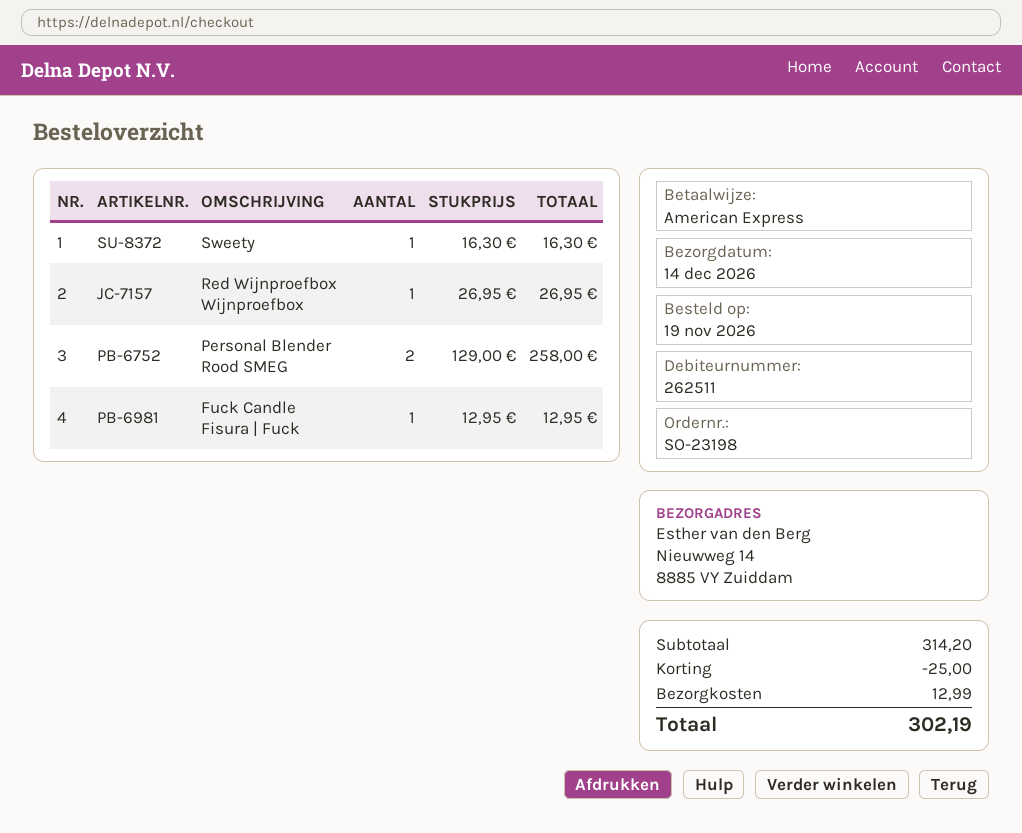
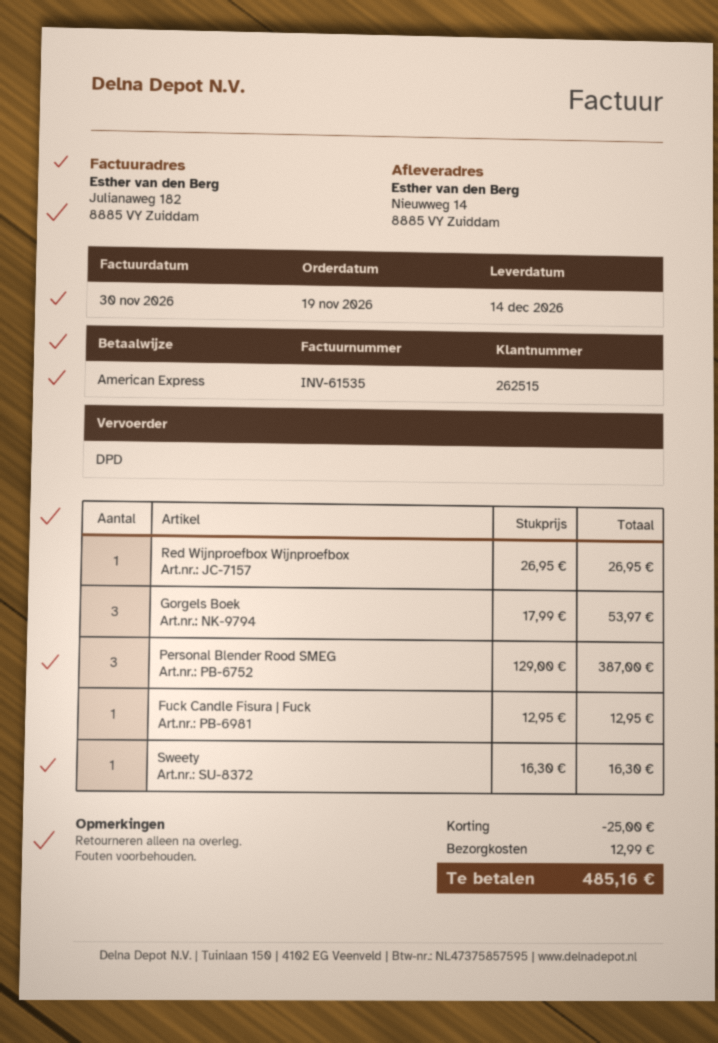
customer number: 262511 -> 262515
Personal Blender Rood SMEG: 2 x 129.00 = 258.00 -> 3 x 129.00 = 387.00
Gorgels Boek: none -> 3 x 17.99 = 53.97
total: 302.19 -> 485.16

